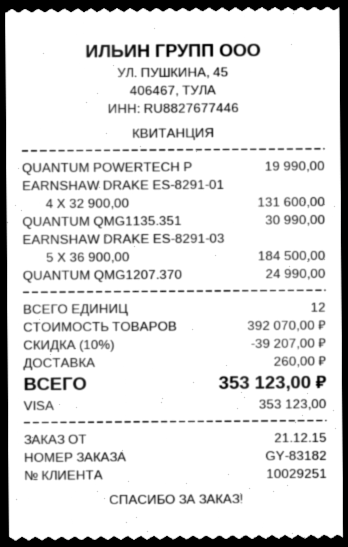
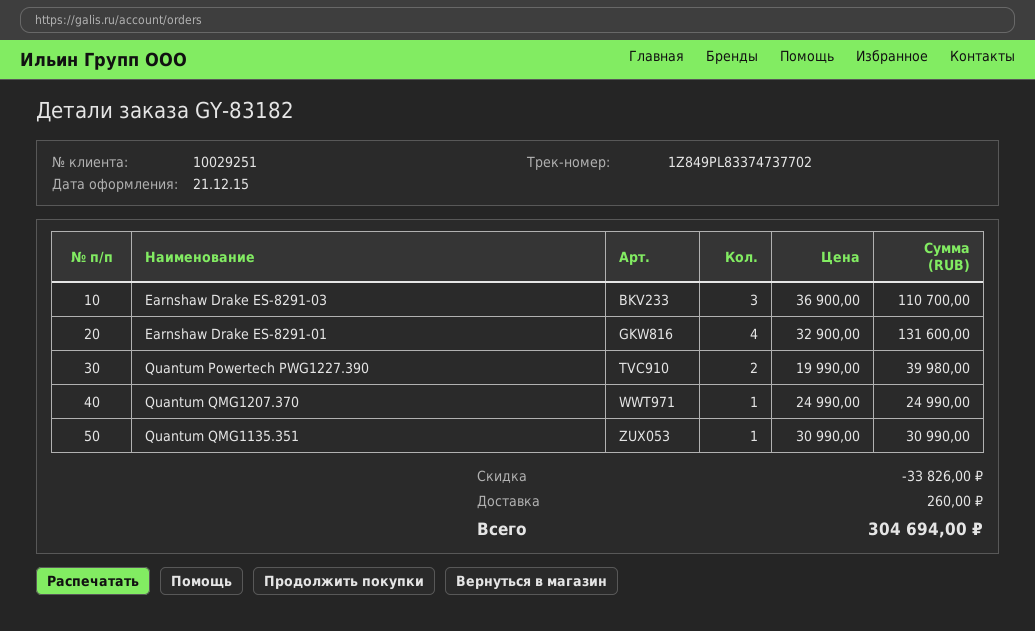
QUANTUM POWERTECH P: 1 x 19990.00 = 19990.00 -> 2 x 19990.00 = 39980.00
EARNSHAW DRAKE ES-8291-03: 5 x 36900.00 = 184500.00 -> 3 x 36900.00 = 110700.00
discount: 39207.00 -> 33826.00
total: 353123.00 -> 304694.00

